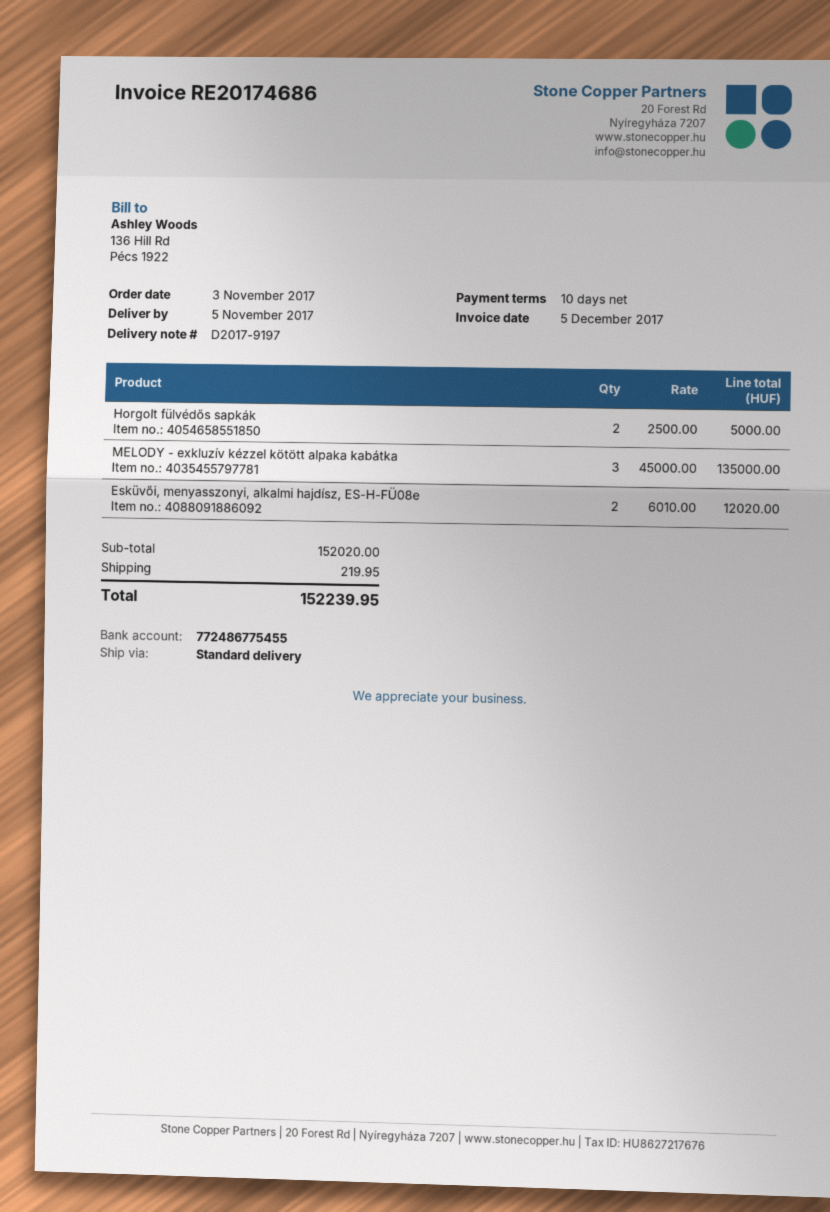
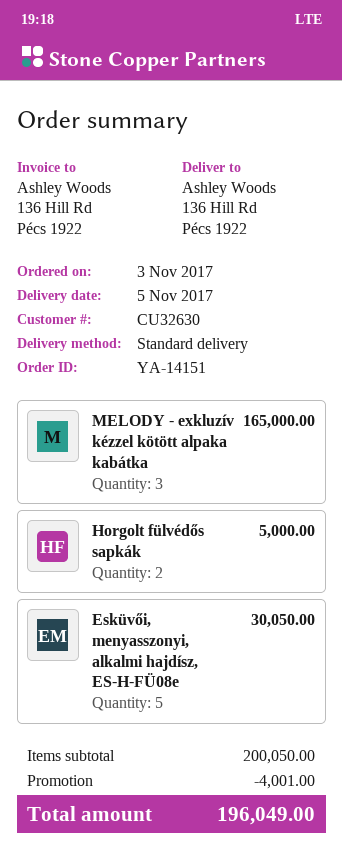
MELODY - exkluzív kézzel kötött alpaka kabátka: 3 for 135000.00 -> 3 for 165000.00
Esküvői, menyasszonyi, alkalmi hajdísz, ES-H-FÜ08e: 2 for 12020.00 -> 5 for 30050.00
subtotal: 152020.00 -> 200050.00
discount: none -> 4001.00
shipping: 219.95 -> none
total: 152239.95 -> 196049.00

